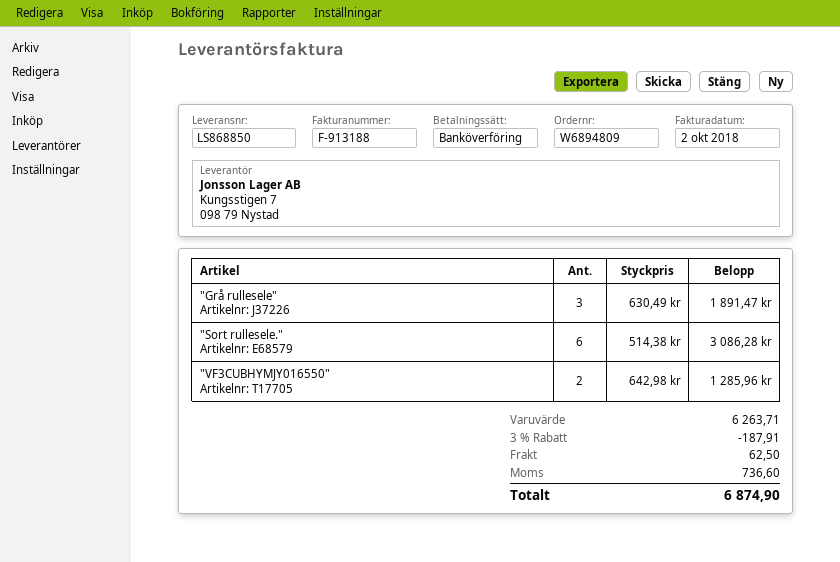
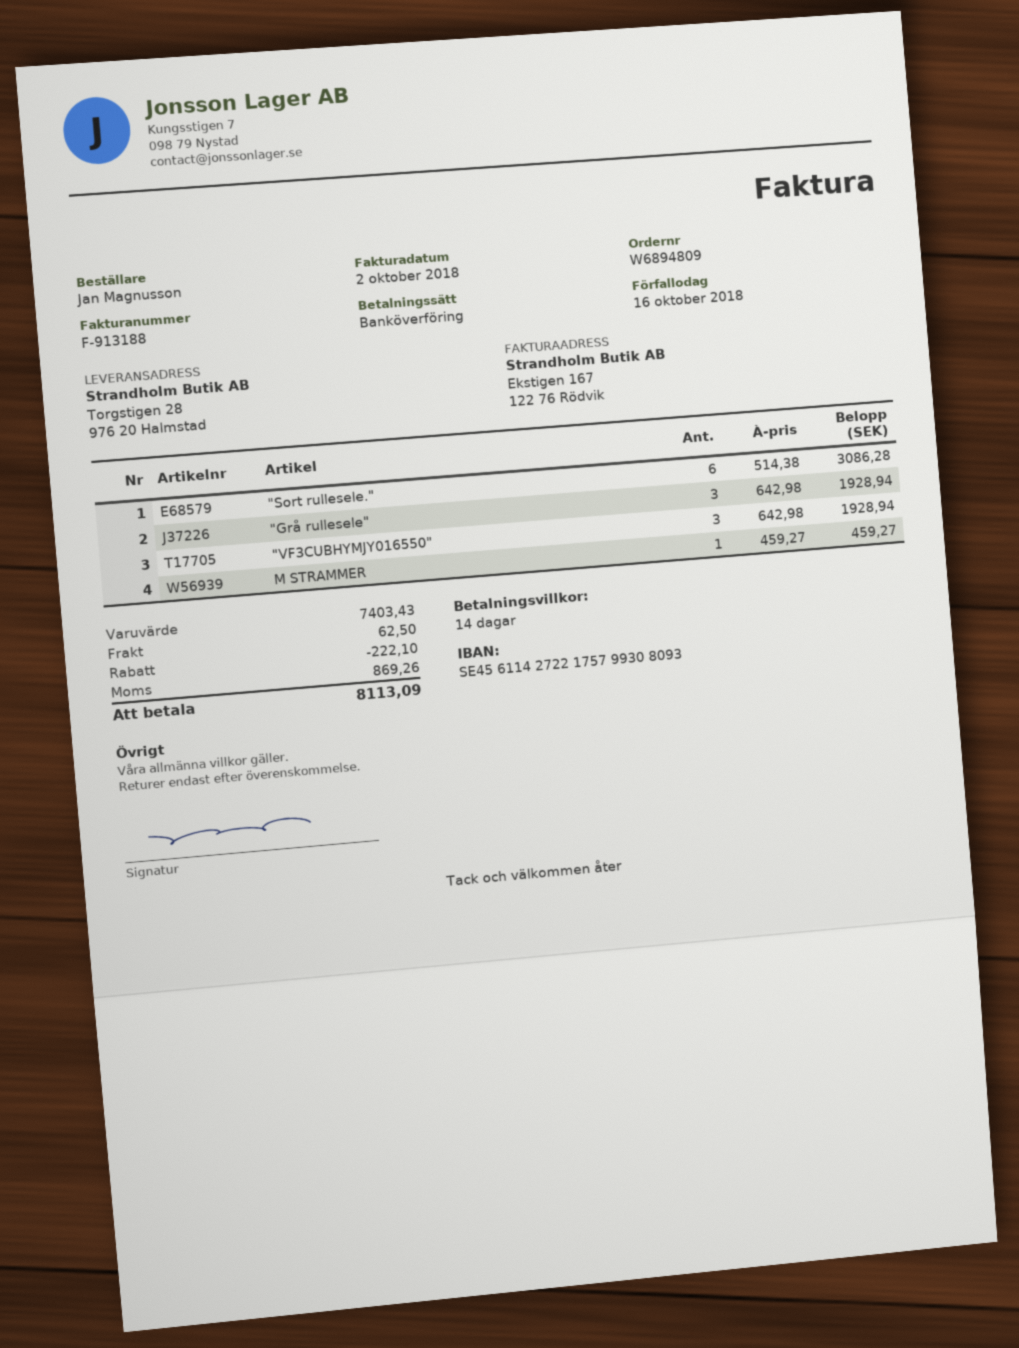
"Grå rullesele": 3 x 630.49 = 1891.47 -> 3 x 642.98 = 1928.94
"VF3CUBHYMJY016550": 2 x 642.98 = 1285.96 -> 3 x 642.98 = 1928.94
M STRAMMER: none -> 1 x 459.27 = 459.27
subtotal: 6263.71 -> 7403.43
discount: 187.91 -> 222.10
tax: 736.60 -> 869.26
total: 6874.90 -> 8113.09

